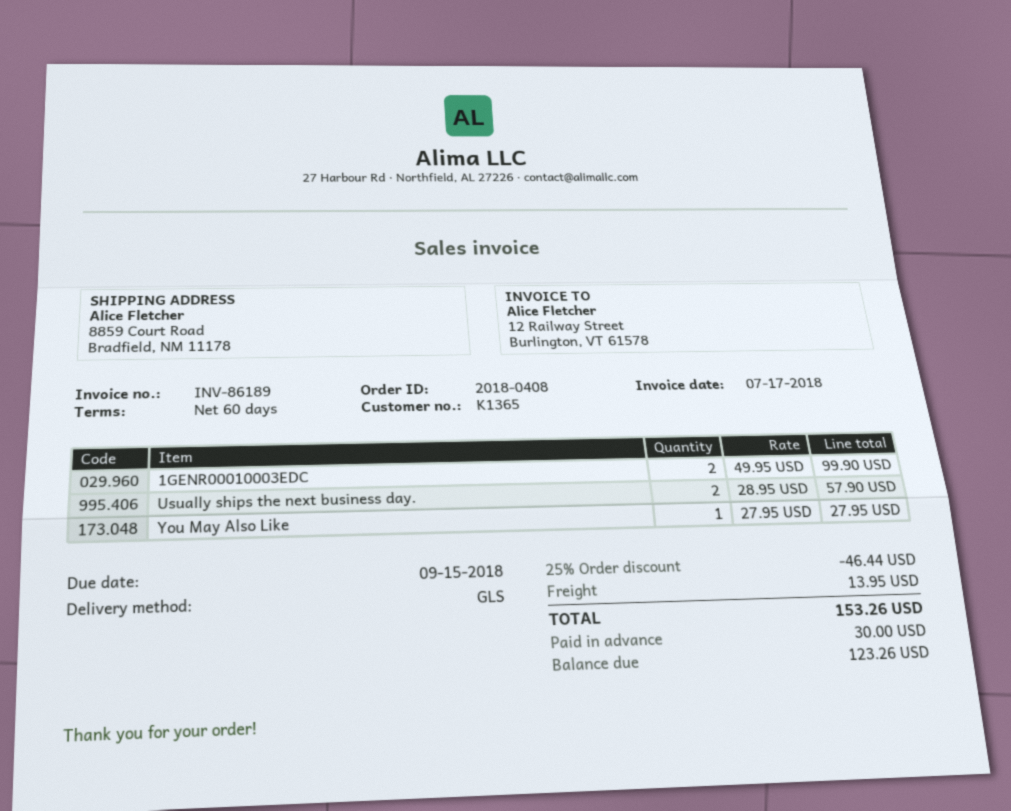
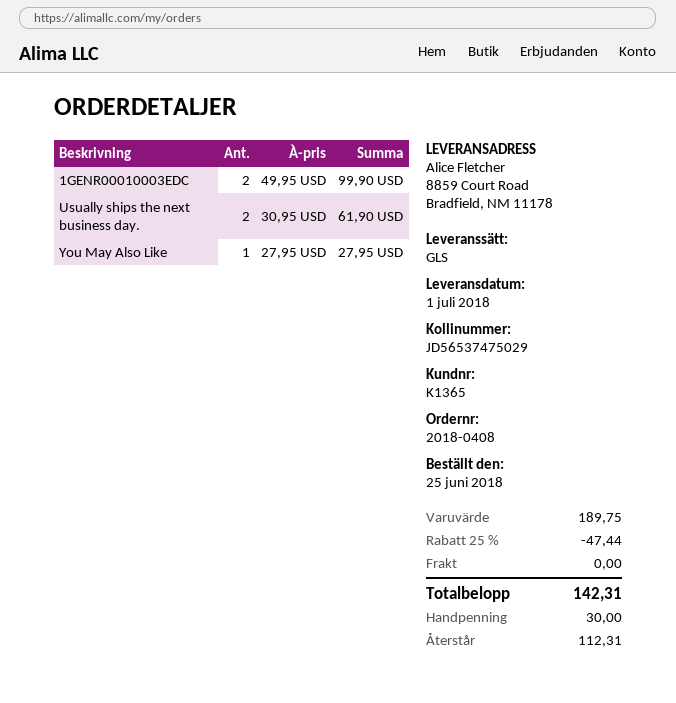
Usually ships the next business day.: 2 x 28.95 = 57.90 -> 2 x 30.95 = 61.90
discount: 25% = 46.44 -> 25% = 47.44
shipping: 13.95 -> 0.00
total: 153.26 -> 142.31
balance: 123.26 -> 112.31

